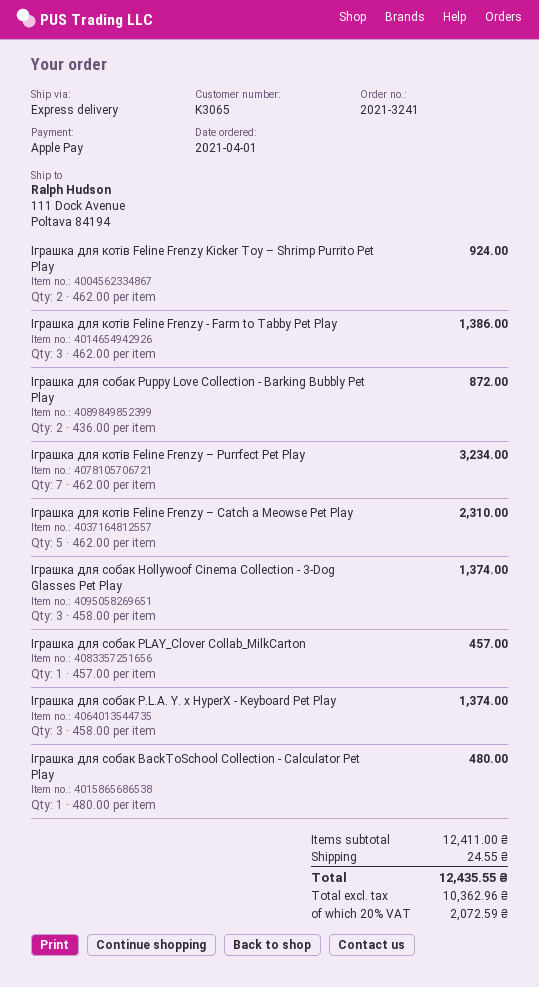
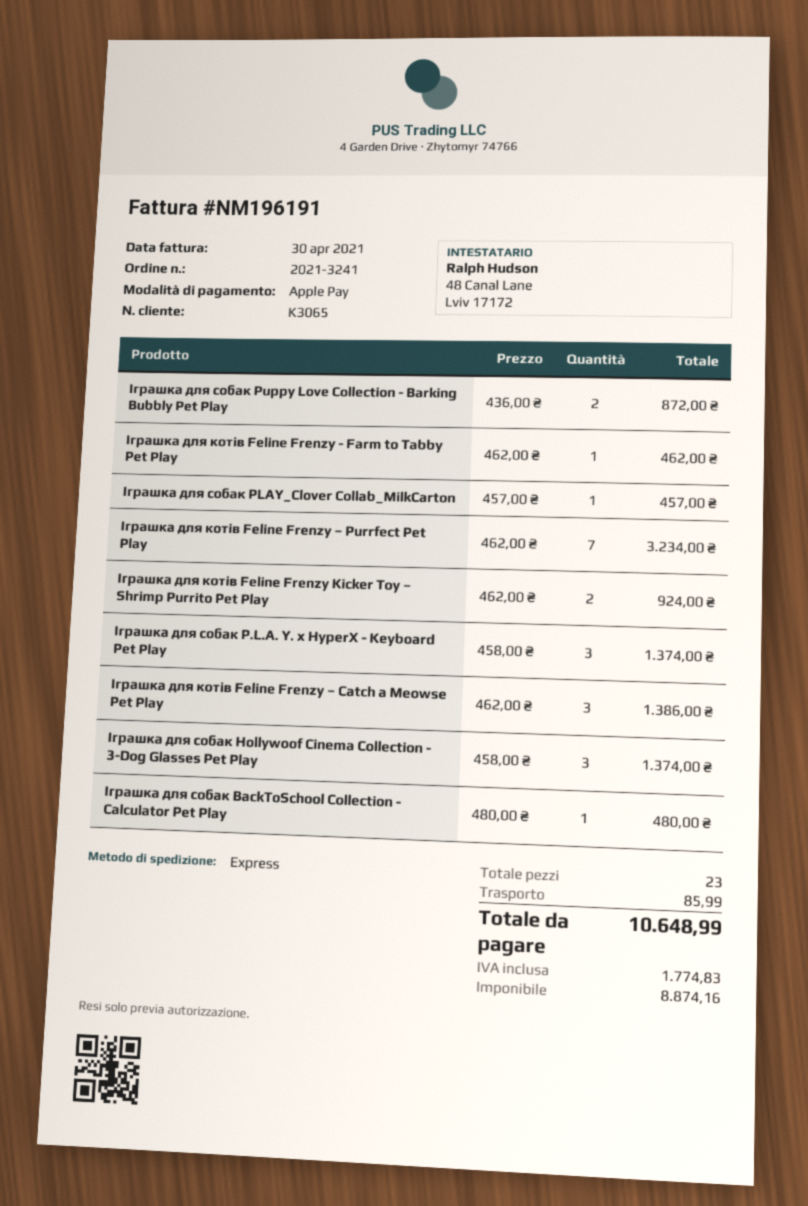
Іграшка для котів Feline Frenzy - Farm to Tabby Pet Play: 3 x 462.00 = 1386.00 -> 1 x 462.00 = 462.00
Іграшка для котів Feline Frenzy – Catch a Meowse Pet Play: 5 x 462.00 = 2310.00 -> 3 x 462.00 = 1386.00
shipping: 24.55 -> 85.99
net: 10362.96 -> 8874.16
tax: 2072.59 -> 1774.83
total: 12435.55 -> 10648.99

